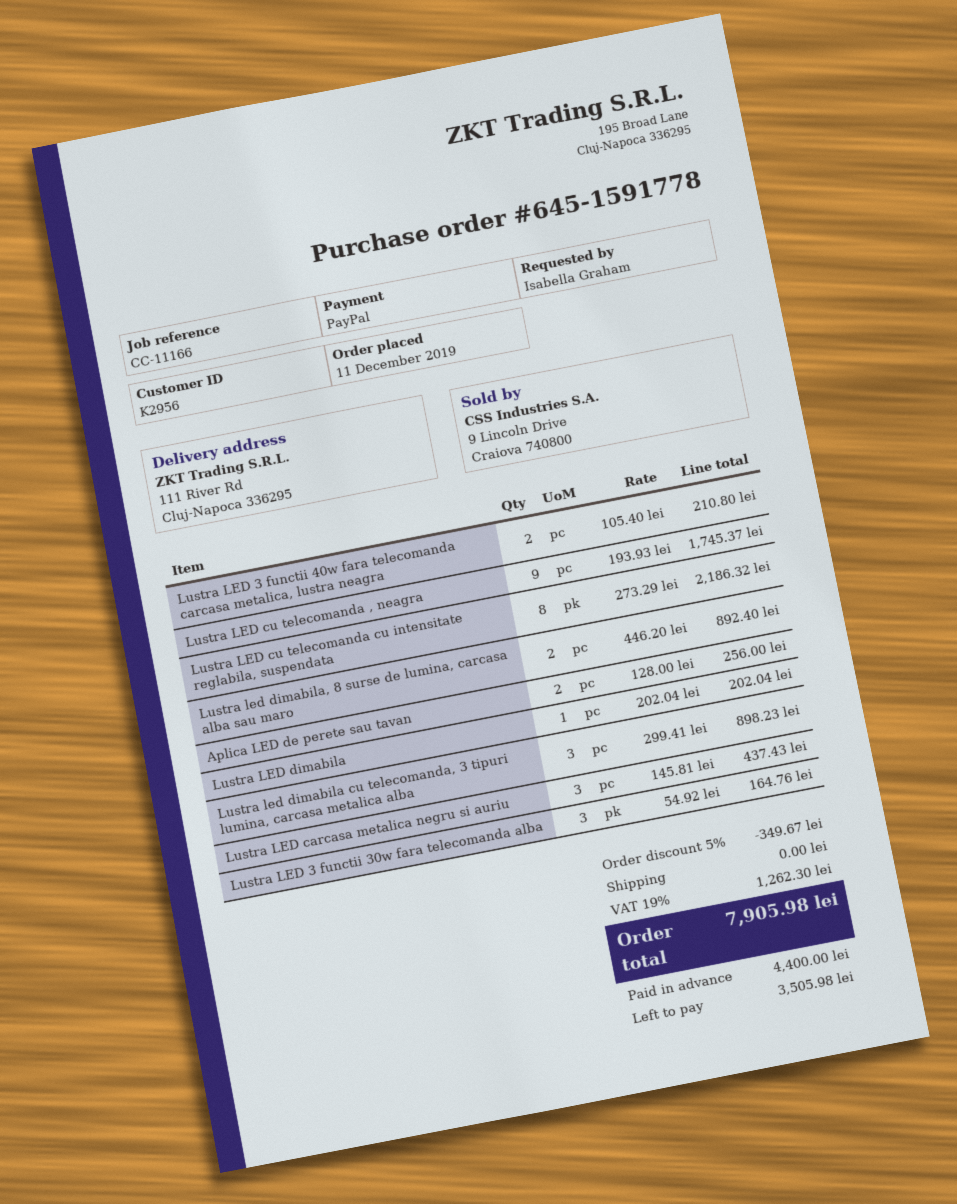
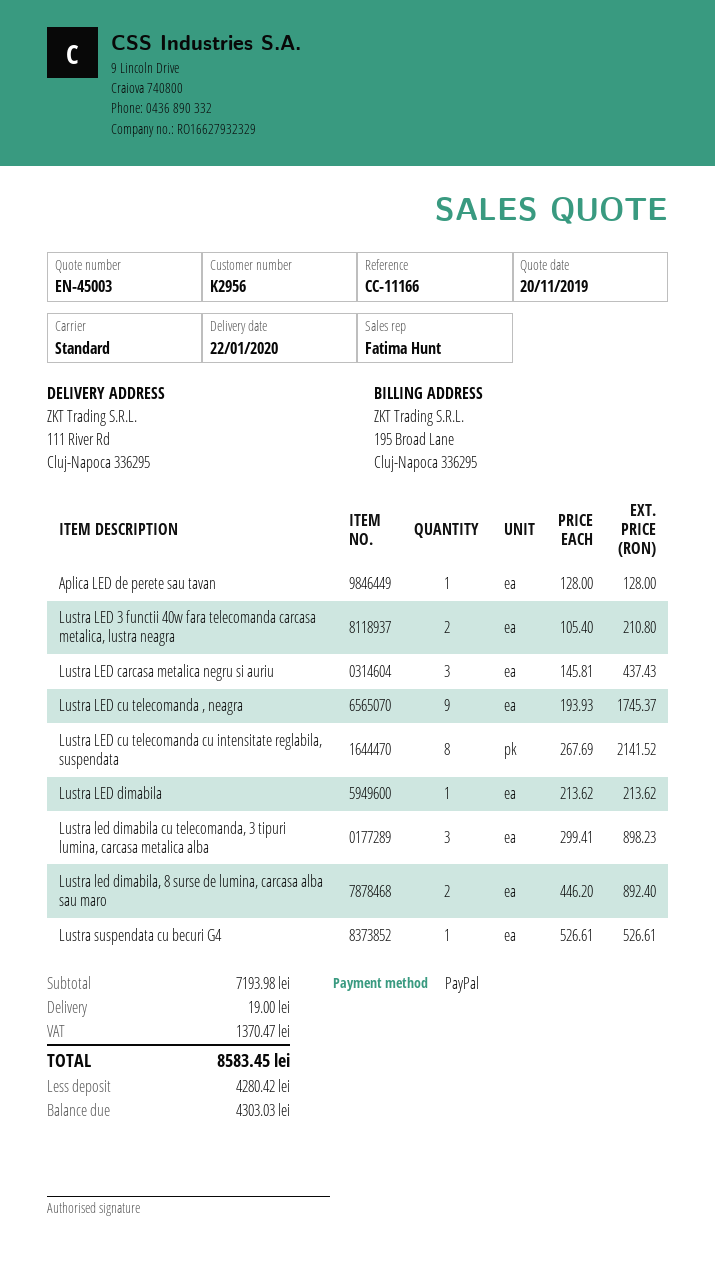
Lustra LED cu telecomanda cu intensitate reglabila, suspendata: 8 x 273.29 = 2186.32 -> 8 x 267.69 = 2141.52
Aplica LED de perete sau tavan: 2 x 128.00 = 256.00 -> 1 x 128.00 = 128.00
Lustra LED dimabila: 1 x 202.04 = 202.04 -> 1 x 213.62 = 213.62
Lustra LED 3 functii 30w fara telecomanda alba: 3 x 54.92 = 164.76 -> none
Lustra suspendata cu becuri G4: none -> 1 x 526.61 = 526.61
discount: 5% = 349.67 -> none
shipping: 0.00 -> 19.00
tax: 1262.30 -> 1370.47
total: 7905.98 -> 8583.45
deposit: 4400.00 -> 4280.42
balance: 3505.98 -> 4303.03

